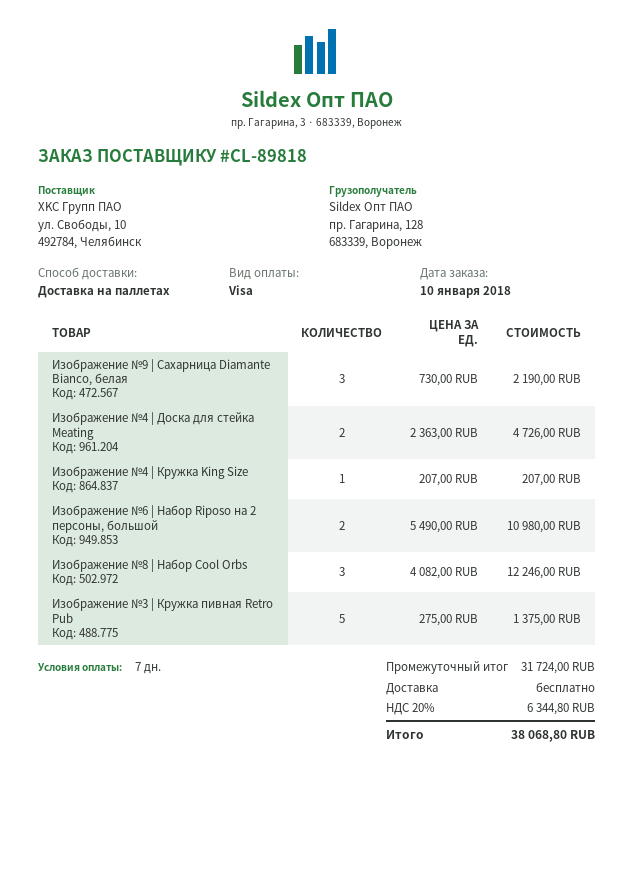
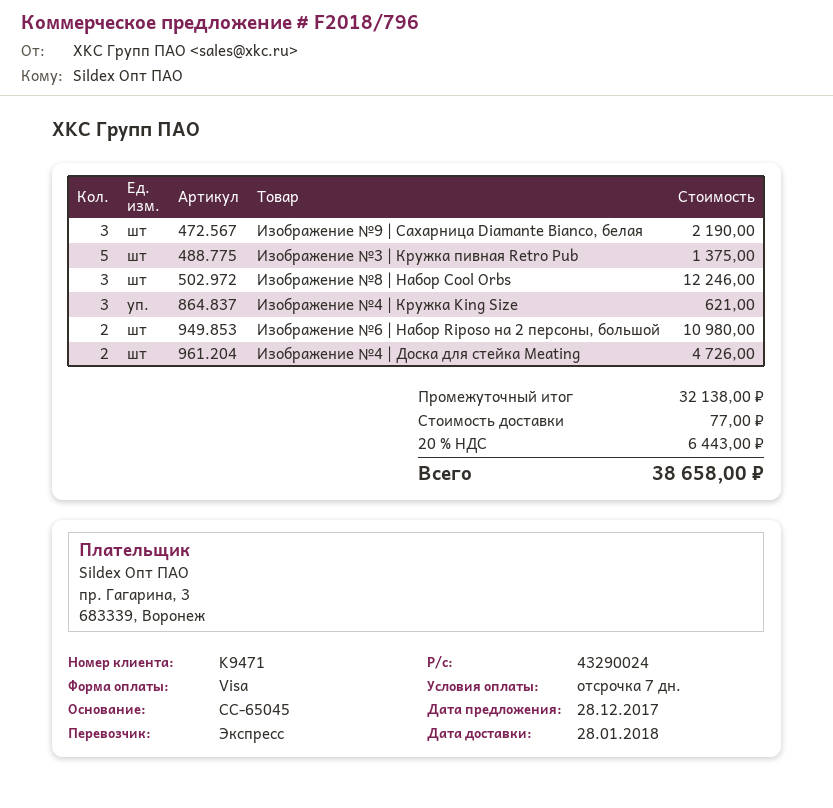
shipping method: pallet freight -> express
Изображение №4 | Кружка King Size: 1 for 207.00 -> 3 for 621.00
subtotal: 31724.00 -> 32138.00
shipping: 0.00 -> 77.00
tax: 20% = 6344.80 -> 20% = 6443.00
total: 38068.80 -> 38658.00

